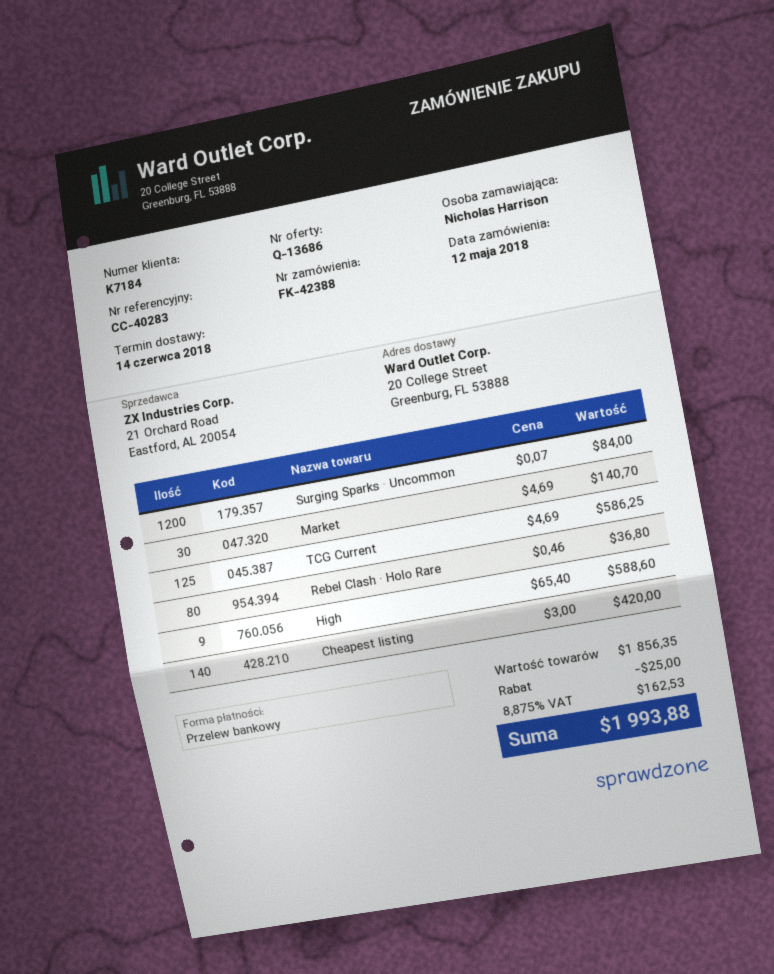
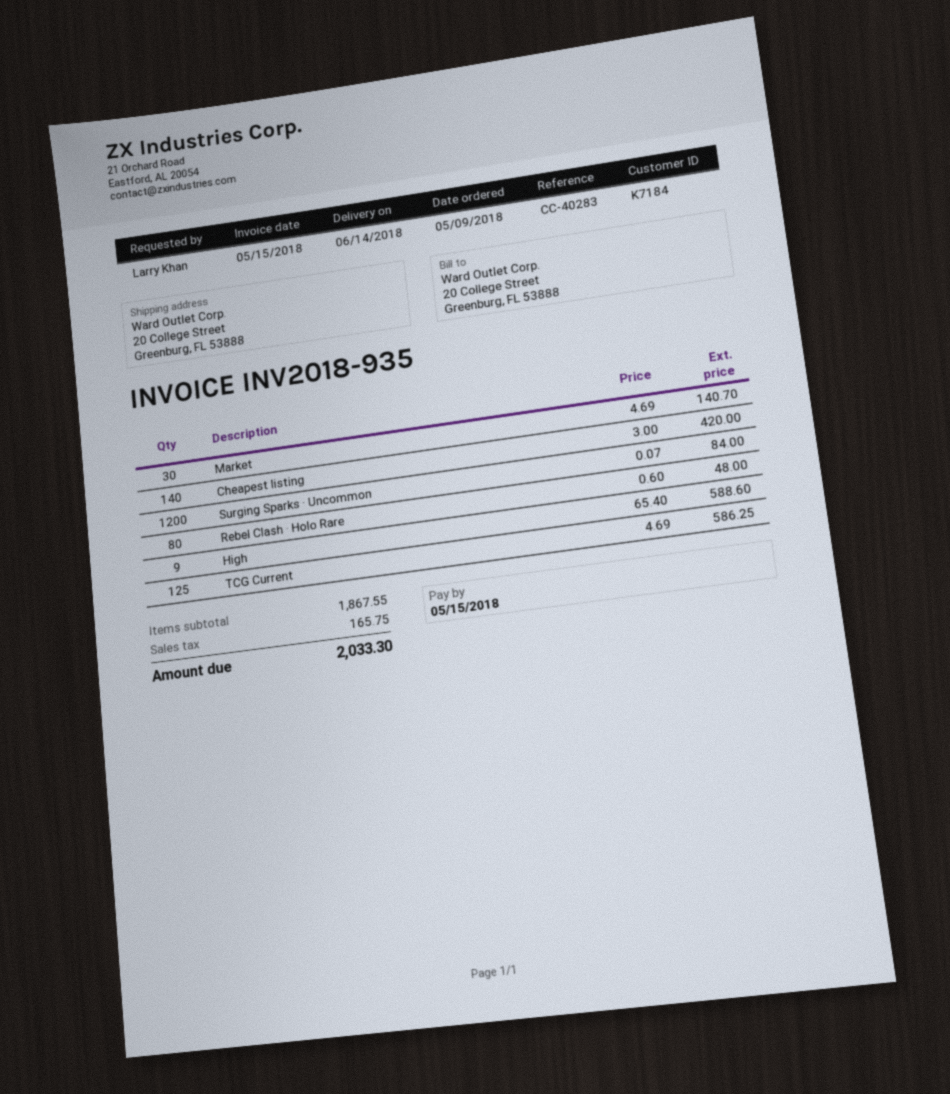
order date: 2018-05-12 -> 2018-05-09
ordered by: Nicholas Harrison -> Larry Khan
Rebel Clash · Holo Rare: 80 x 0.46 = 36.80 -> 80 x 0.60 = 48.00
subtotal: 1856.35 -> 1867.55
discount: 25.00 -> none
tax: 162.53 -> 165.75
total: 1993.88 -> 2033.30

